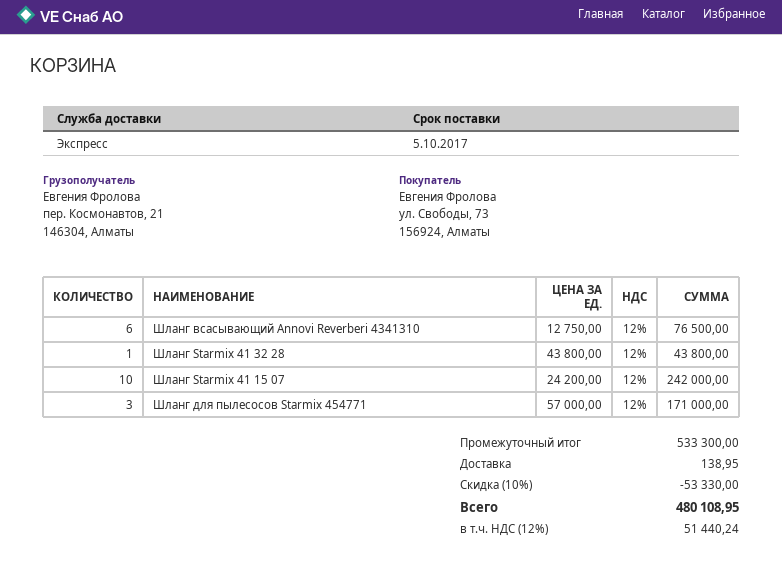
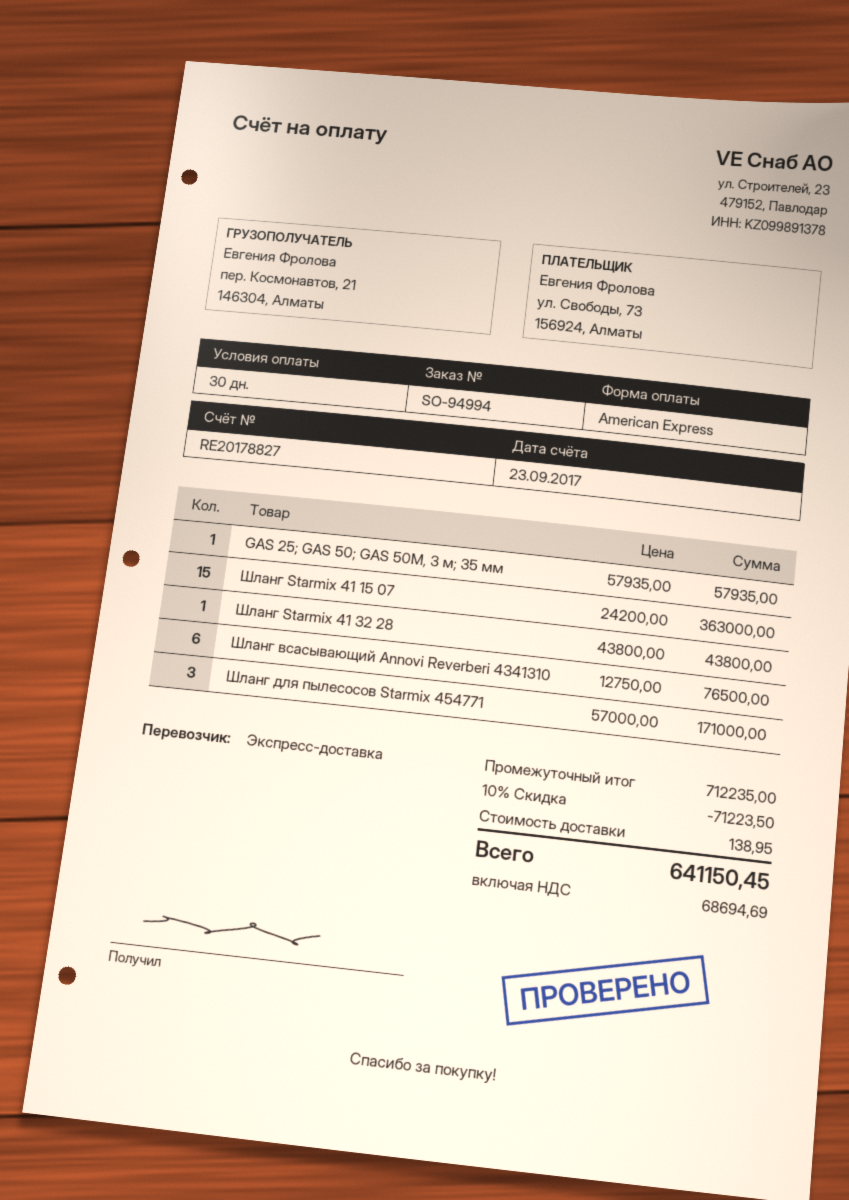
Шланг Starmix 41 15 07: 10 x 24200.00 = 242000.00 -> 15 x 24200.00 = 363000.00
GAS 25; GAS 50; GAS 50M, 3 м; 35 мм: none -> 1 x 57935.00 = 57935.00
subtotal: 533300.00 -> 712235.00
discount: 10% = 53330.00 -> 10% = 71223.50
tax: 51440.24 -> 68694.69
total: 480108.95 -> 641150.45

